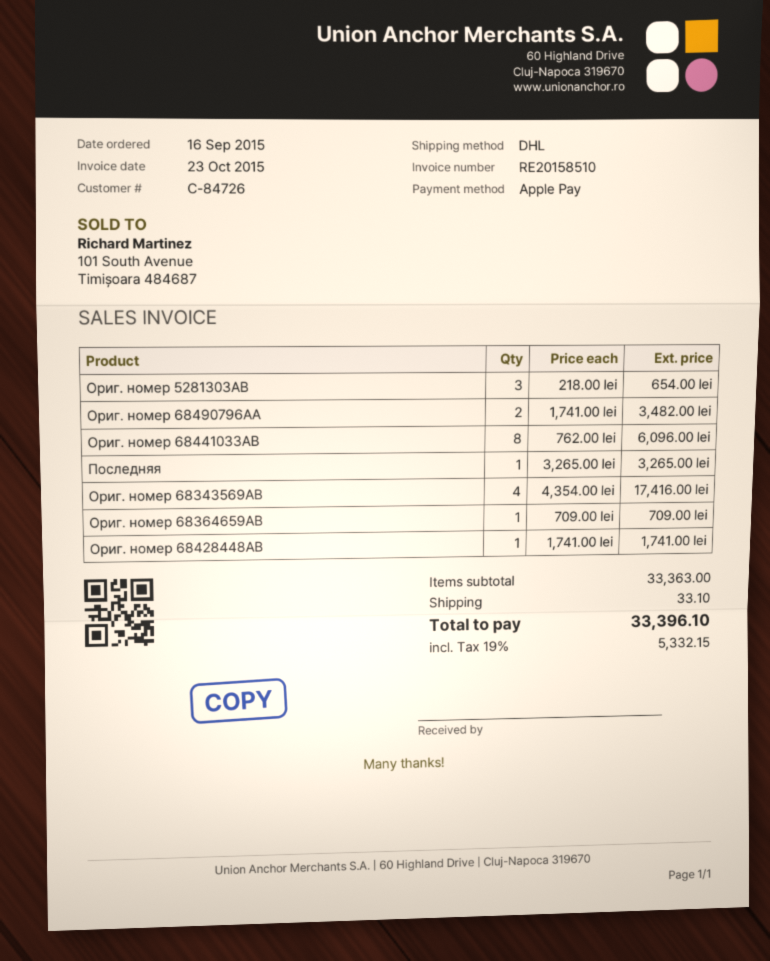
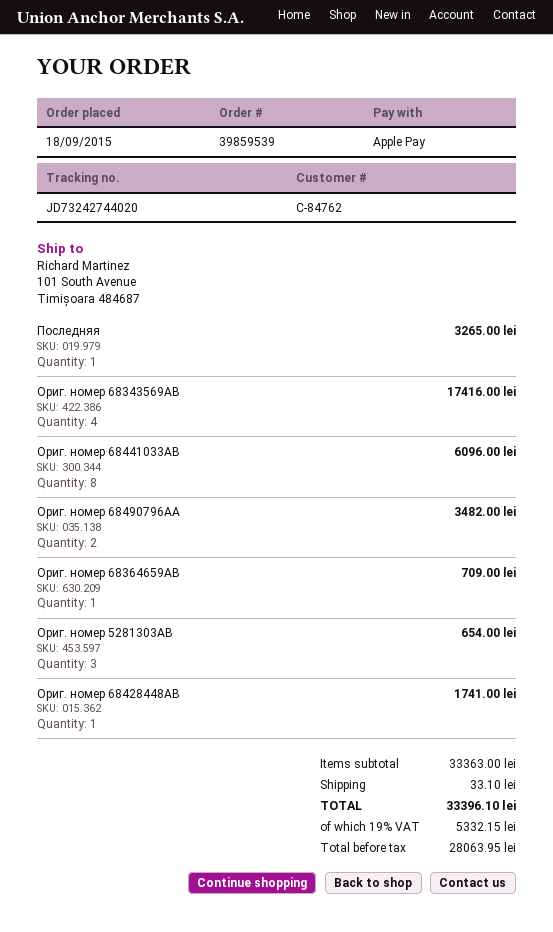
order date: 2015-09-16 -> 2015-09-18
customer number: C-84726 -> C-84762

